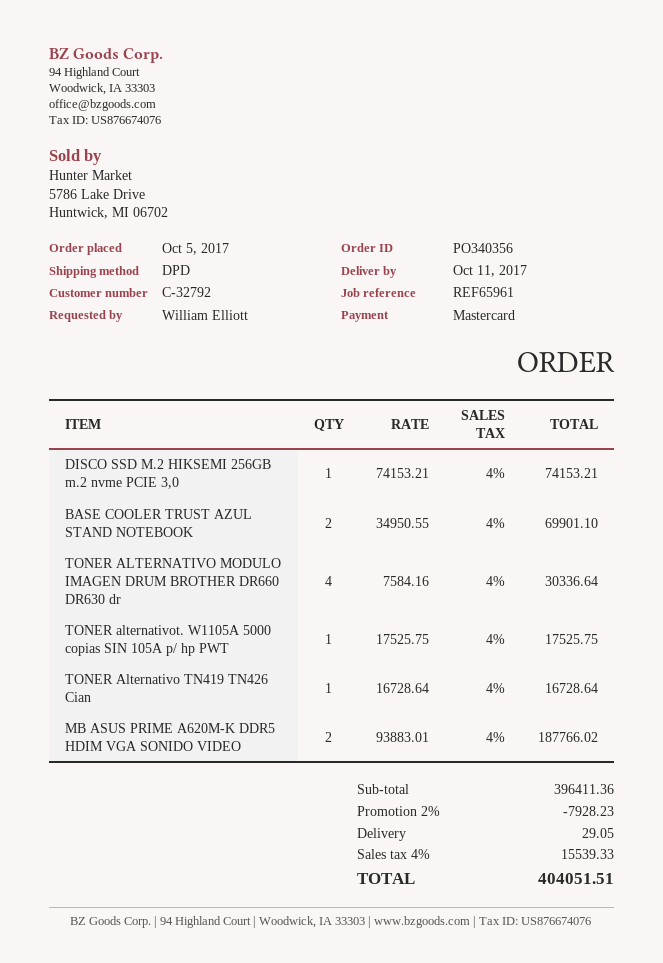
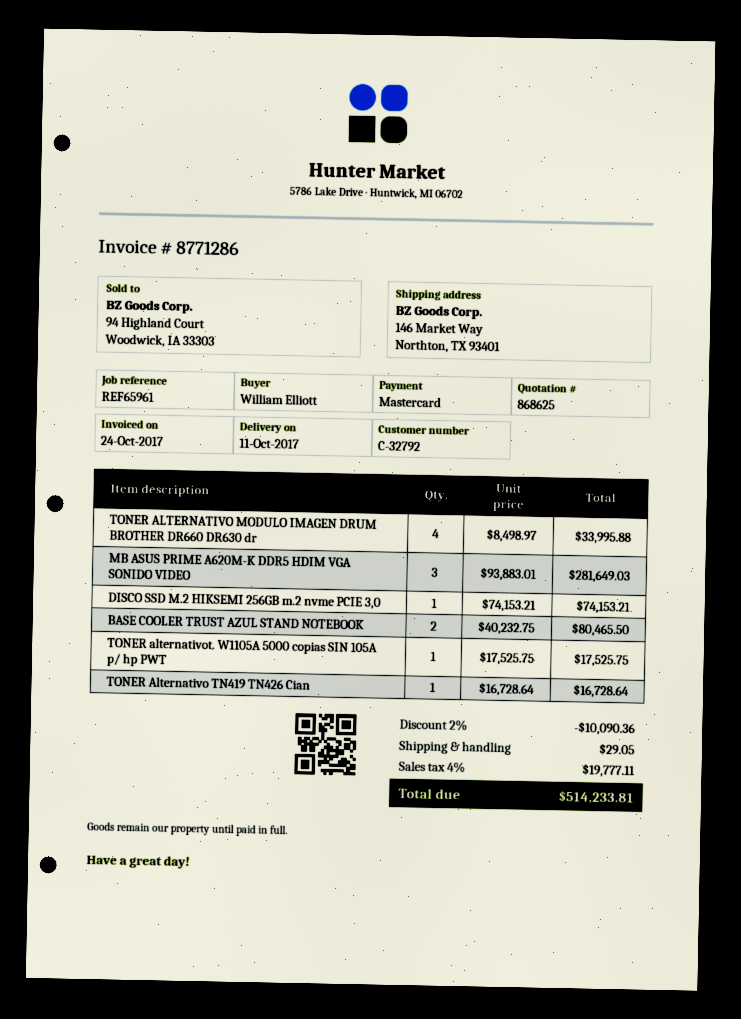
BASE COOLER TRUST AZUL STAND NOTEBOOK: 2 x 34950.55 = 69901.10 -> 2 x 40232.75 = 80465.50
TONER ALTERNATIVO MODULO IMAGEN DRUM BROTHER DR660 DR630 dr: 4 x 7584.16 = 30336.64 -> 4 x 8498.97 = 33995.88
MB ASUS PRIME A620M-K DDR5 HDIM VGA SONIDO VIDEO: 2 x 93883.01 = 187766.02 -> 3 x 93883.01 = 281649.03
discount: 2% = 7928.23 -> 2% = 10090.36
tax: 4% = 15539.33 -> 4% = 19777.11
total: 404051.51 -> 514233.81

